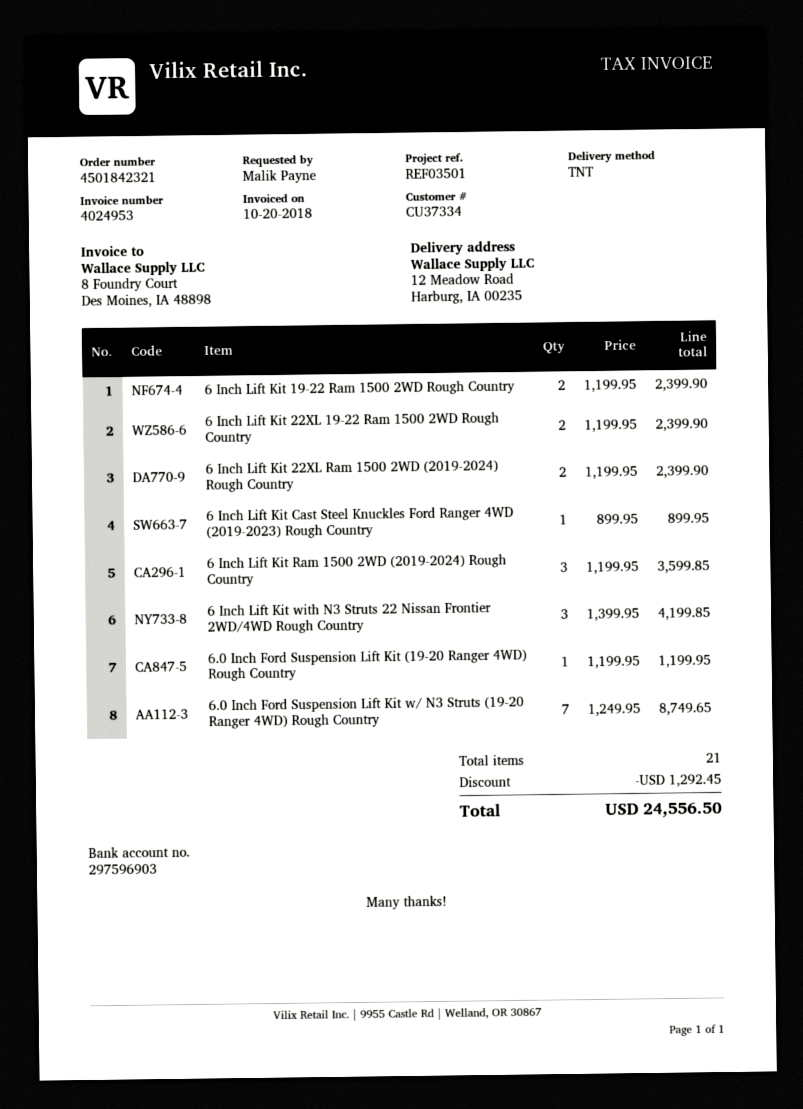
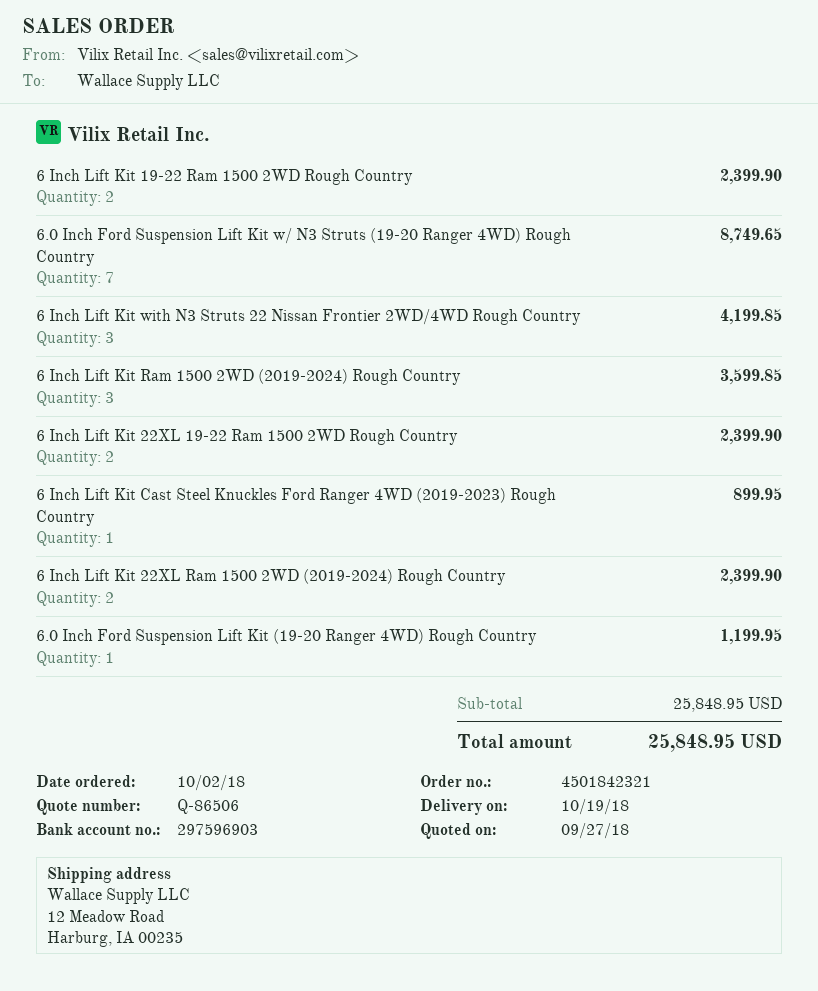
discount: 1292.45 -> none
total: 24556.50 -> 25848.95

